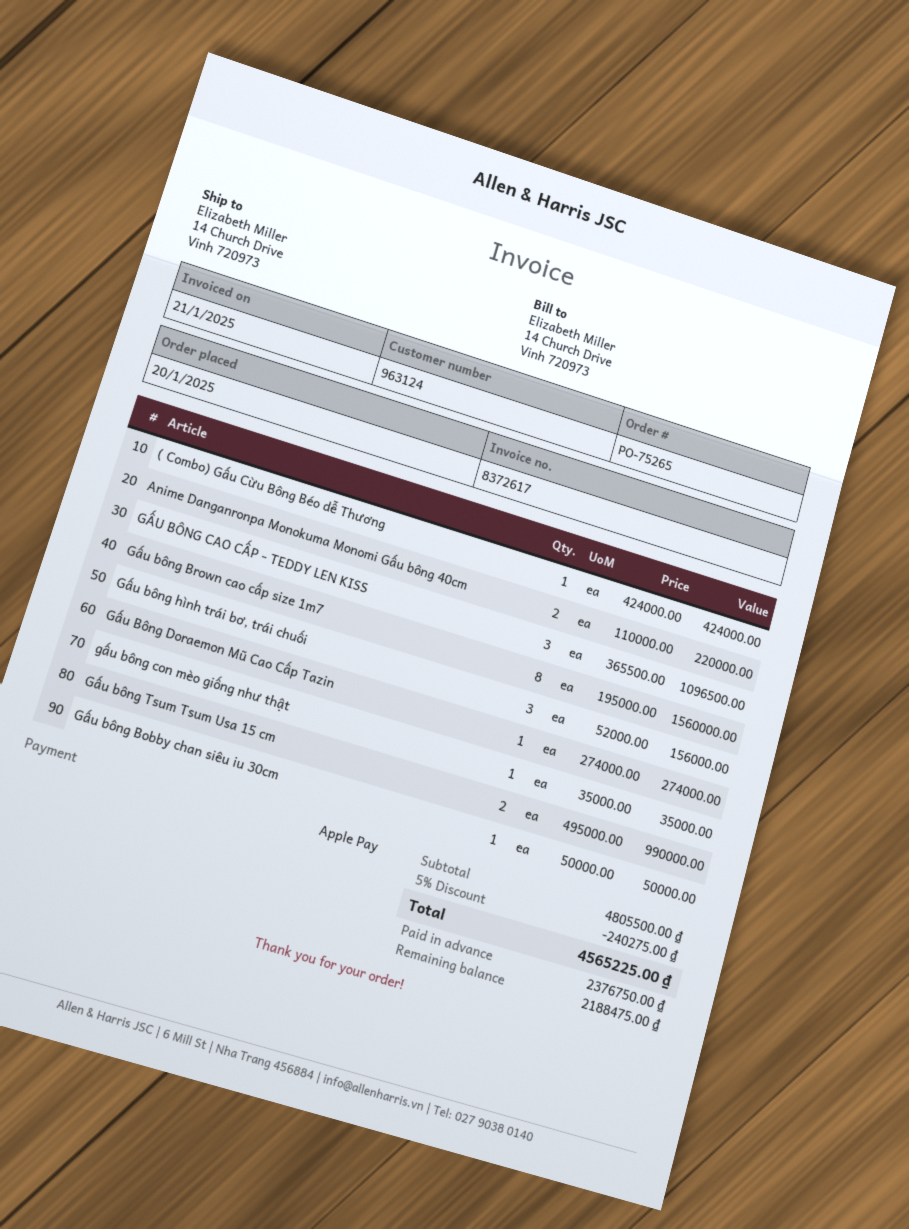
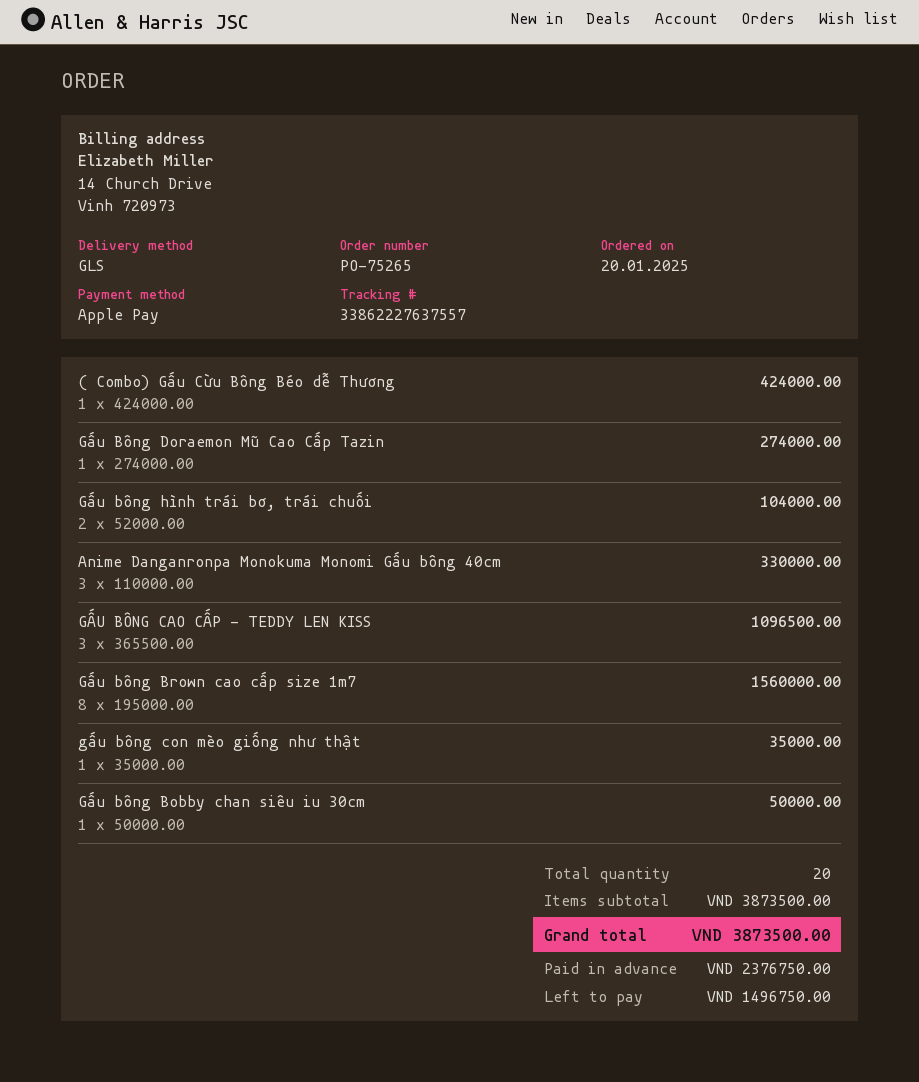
Anime Danganronpa Monokuma Monomi Gấu bông 40cm: 2 x 110000.00 = 220000.00 -> 3 x 110000.00 = 330000.00
Gấu bông hình trái bơ, trái chuối: 3 x 52000.00 = 156000.00 -> 2 x 52000.00 = 104000.00
Gấu bông Tsum Tsum Usa 15 cm: 2 x 495000.00 = 990000.00 -> none
subtotal: 4805500.00 -> 3873500.00
discount: 5% = 240275.00 -> none
total: 4565225.00 -> 3873500.00
balance: 2188475.00 -> 1496750.00

